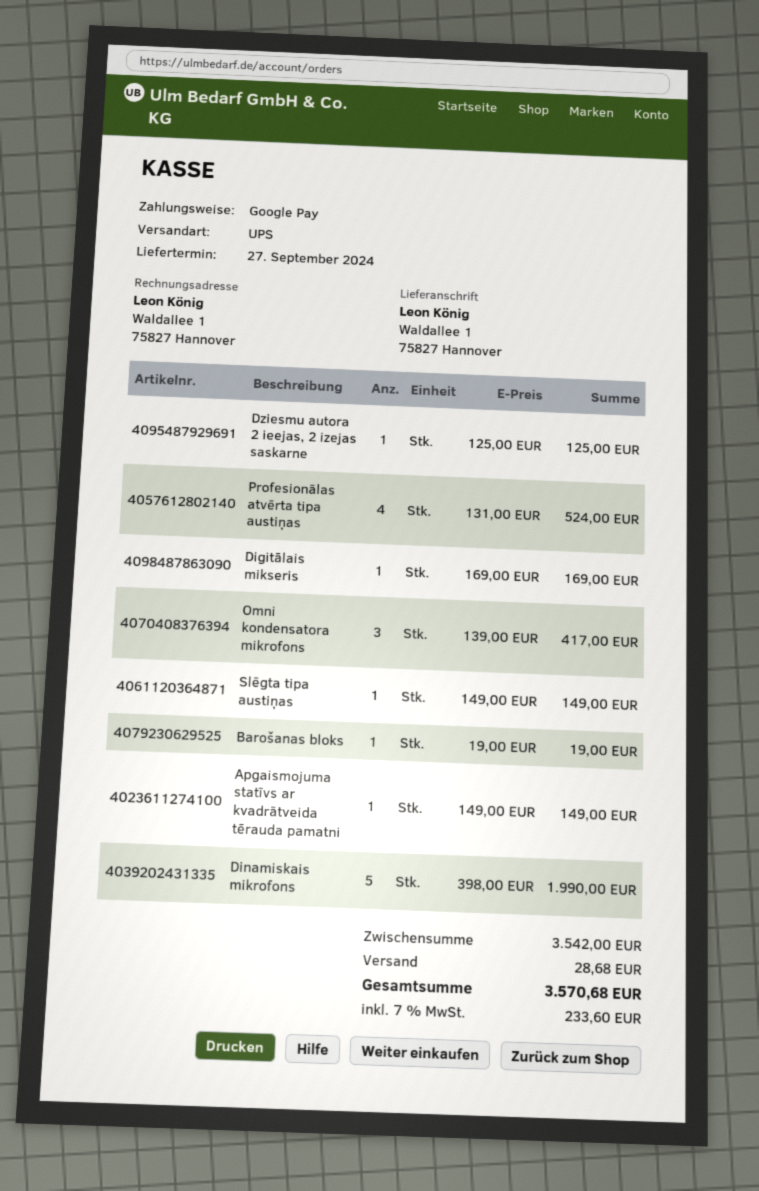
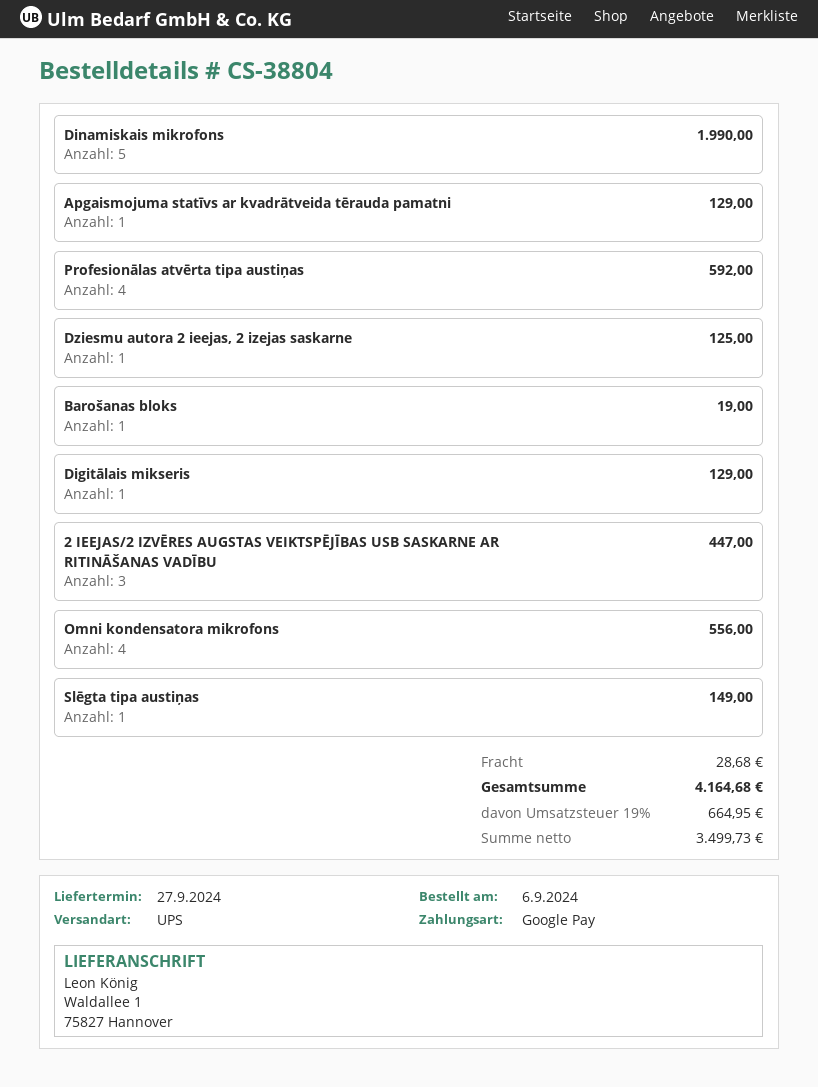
Profesionālas atvērta tipa austiņas: 4 for 524.00 -> 4 for 592.00
Digitālais mikseris: 1 for 169.00 -> 1 for 129.00
Omni kondensatora mikrofons: 3 for 417.00 -> 4 for 556.00
Apgaismojuma statīvs ar kvadrātveida tērauda pamatni: 1 for 149.00 -> 1 for 129.00
2 IEEJAS/2 IZVĒRES AUGSTAS VEIKTSPĒJĪBAS USB SASKARNE AR RITINĀŠANAS VADĪBU: none -> 3 for 447.00
tax: 7% = 233.60 -> 19% = 664.95
total: 3570.68 -> 4164.68

